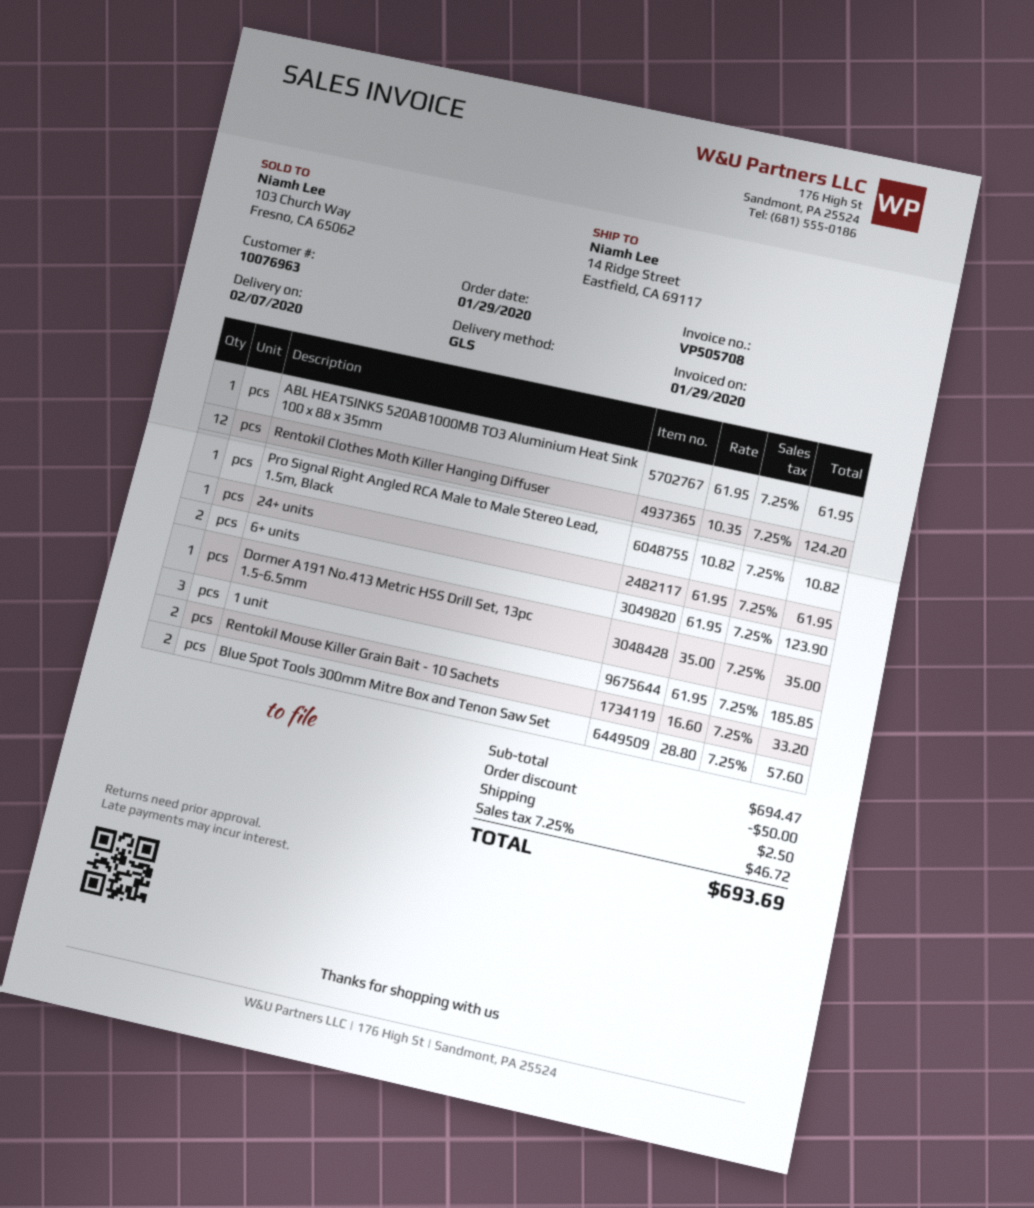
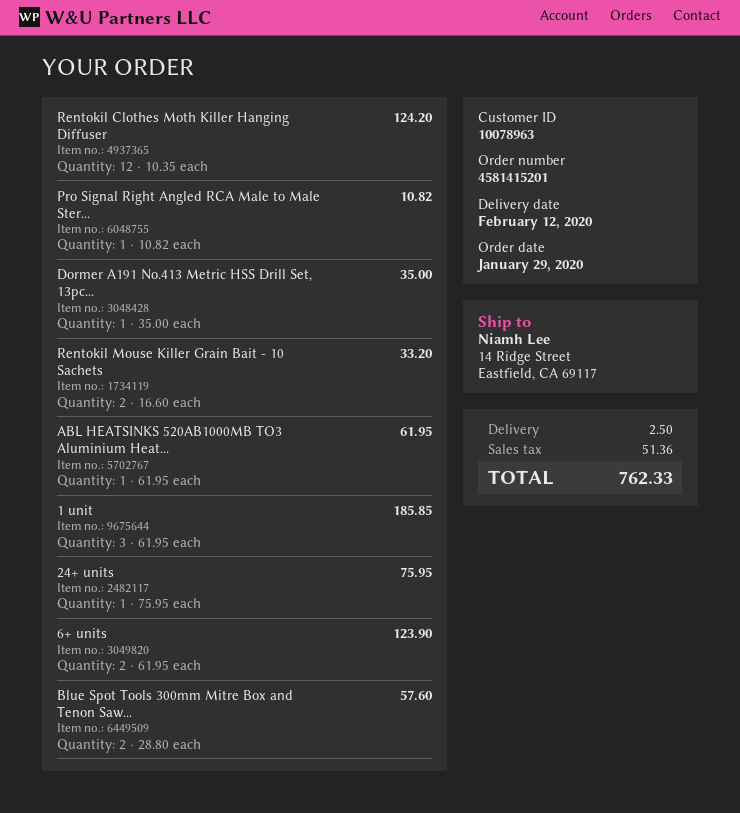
delivery date: 2020-02-07 -> 2020-02-12
customer number: 10076963 -> 10078963
24+ units: 1 x 61.95 = 61.95 -> 1 x 75.95 = 75.95
discount: 50.00 -> none
tax: 46.72 -> 51.36
total: 693.69 -> 762.33

